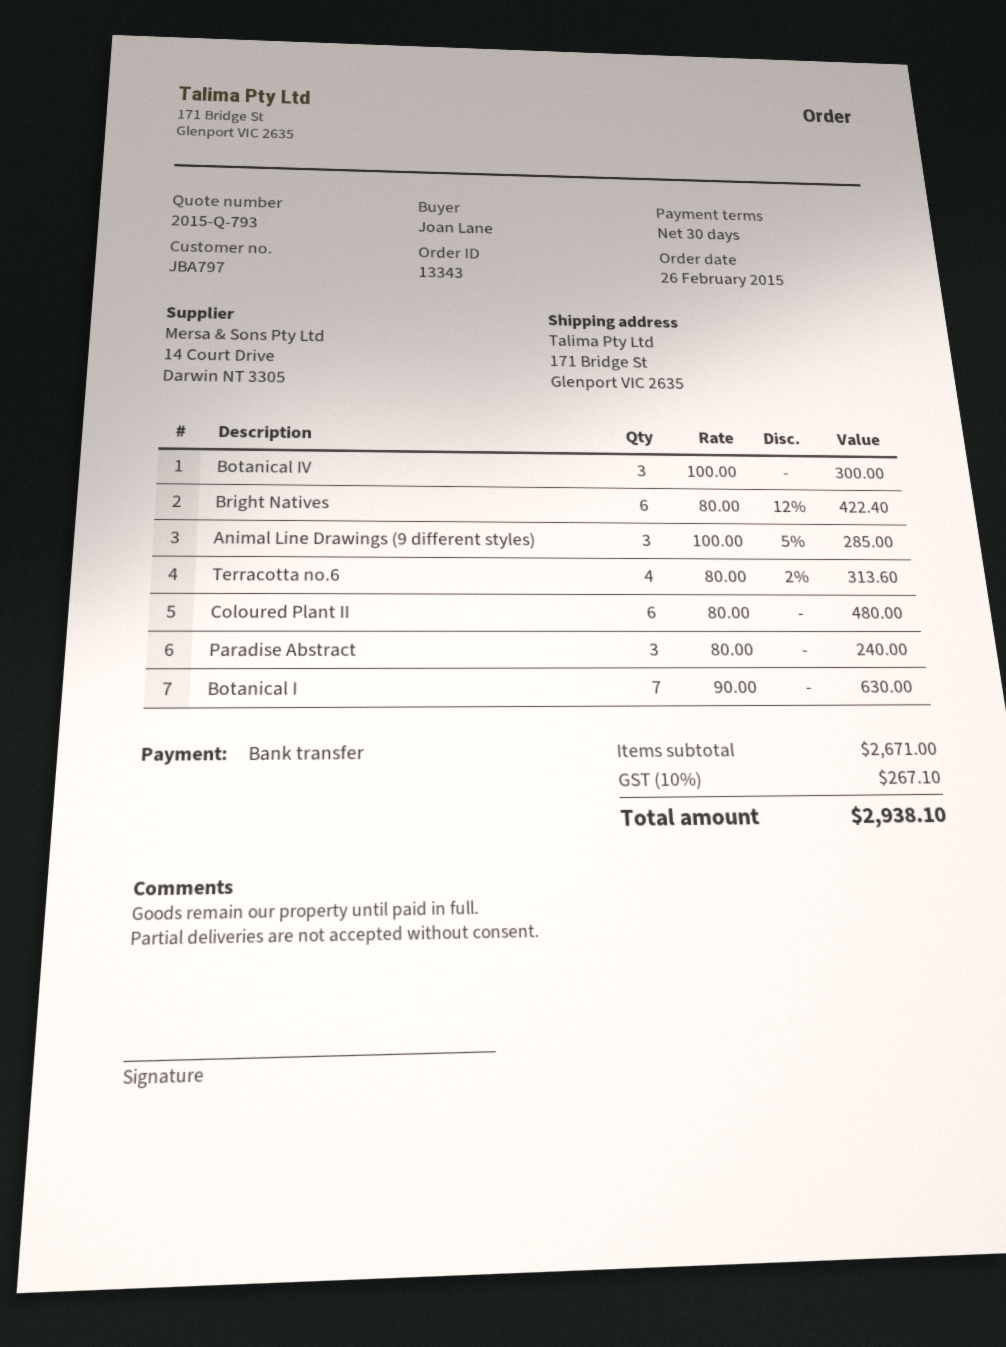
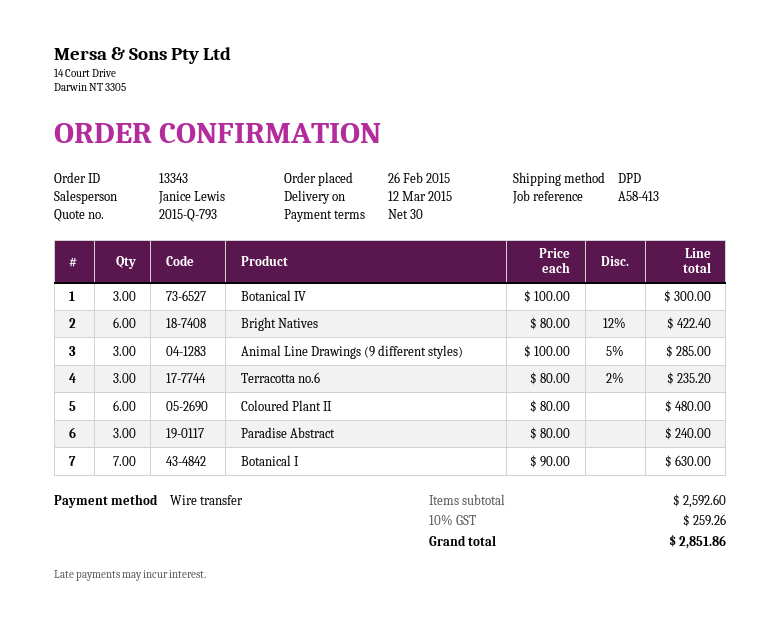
Terracotta no.6: 4 x 80.00 - 2% = 313.60 -> 3 x 80.00 - 2% = 235.20
subtotal: 2671.00 -> 2592.60
tax: 10% = 267.10 -> 10% = 259.26
total: 2938.10 -> 2851.86

